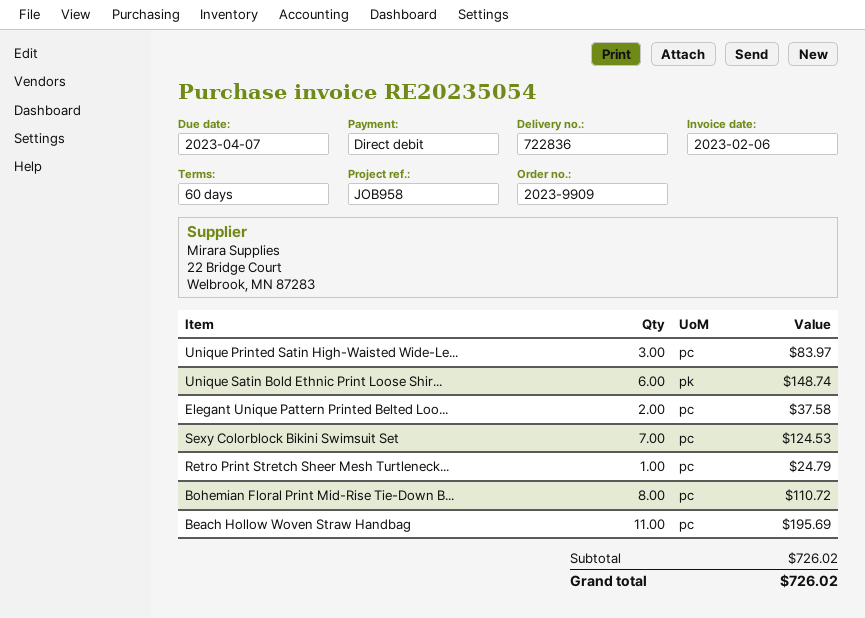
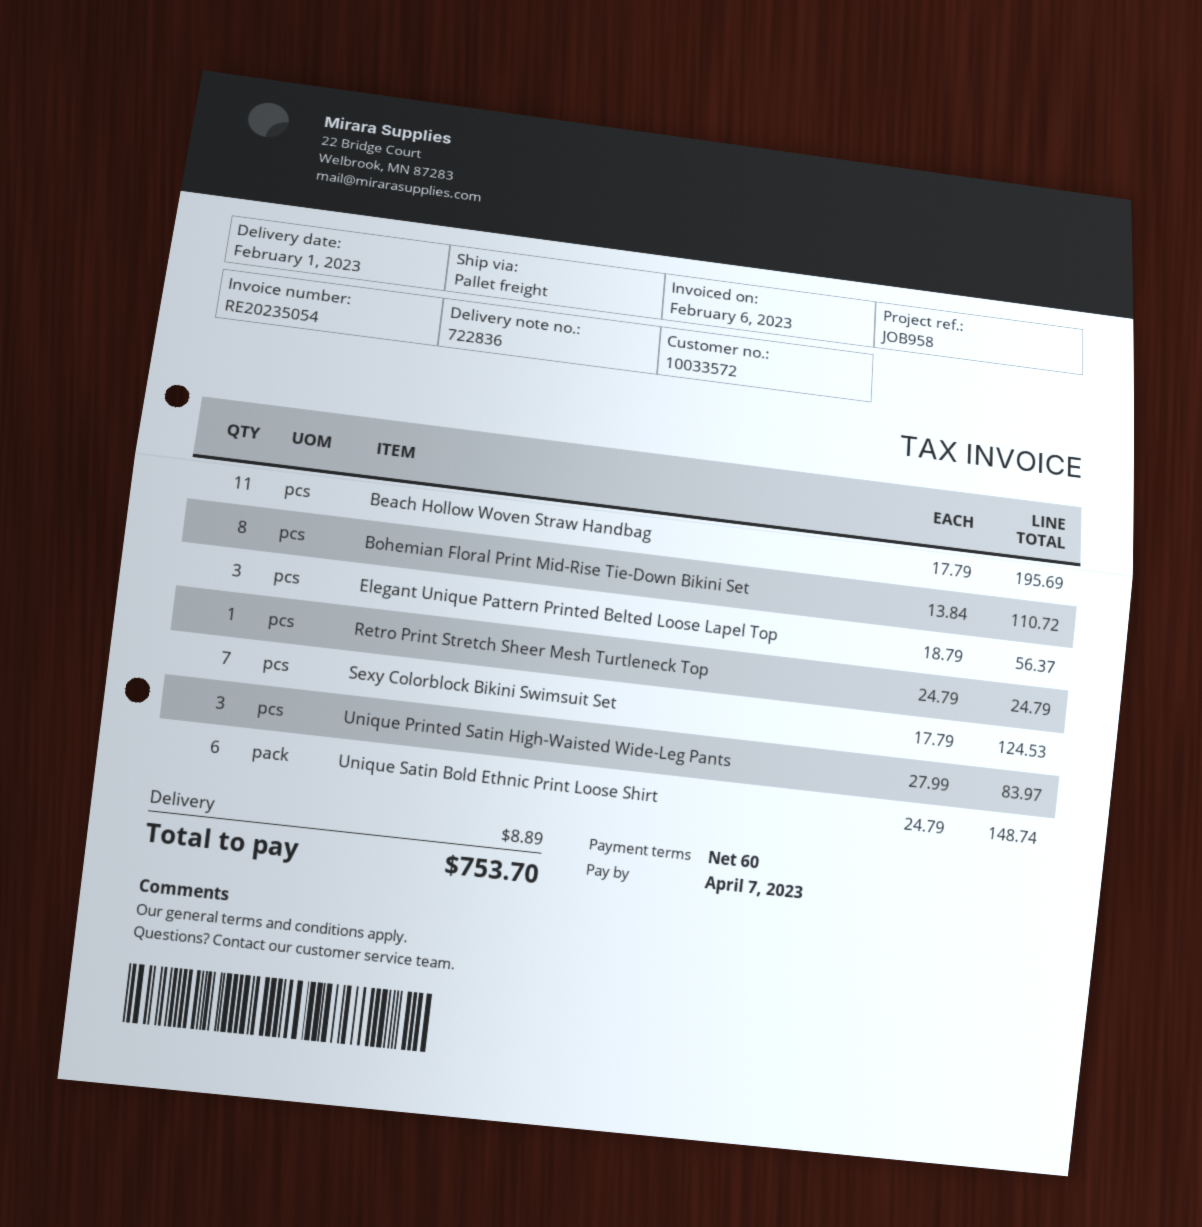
Elegant Unique Pattern Printed Belted Loo...: 2 for 37.58 -> 3 for 56.37
shipping: none -> 8.89
total: 726.02 -> 753.70

